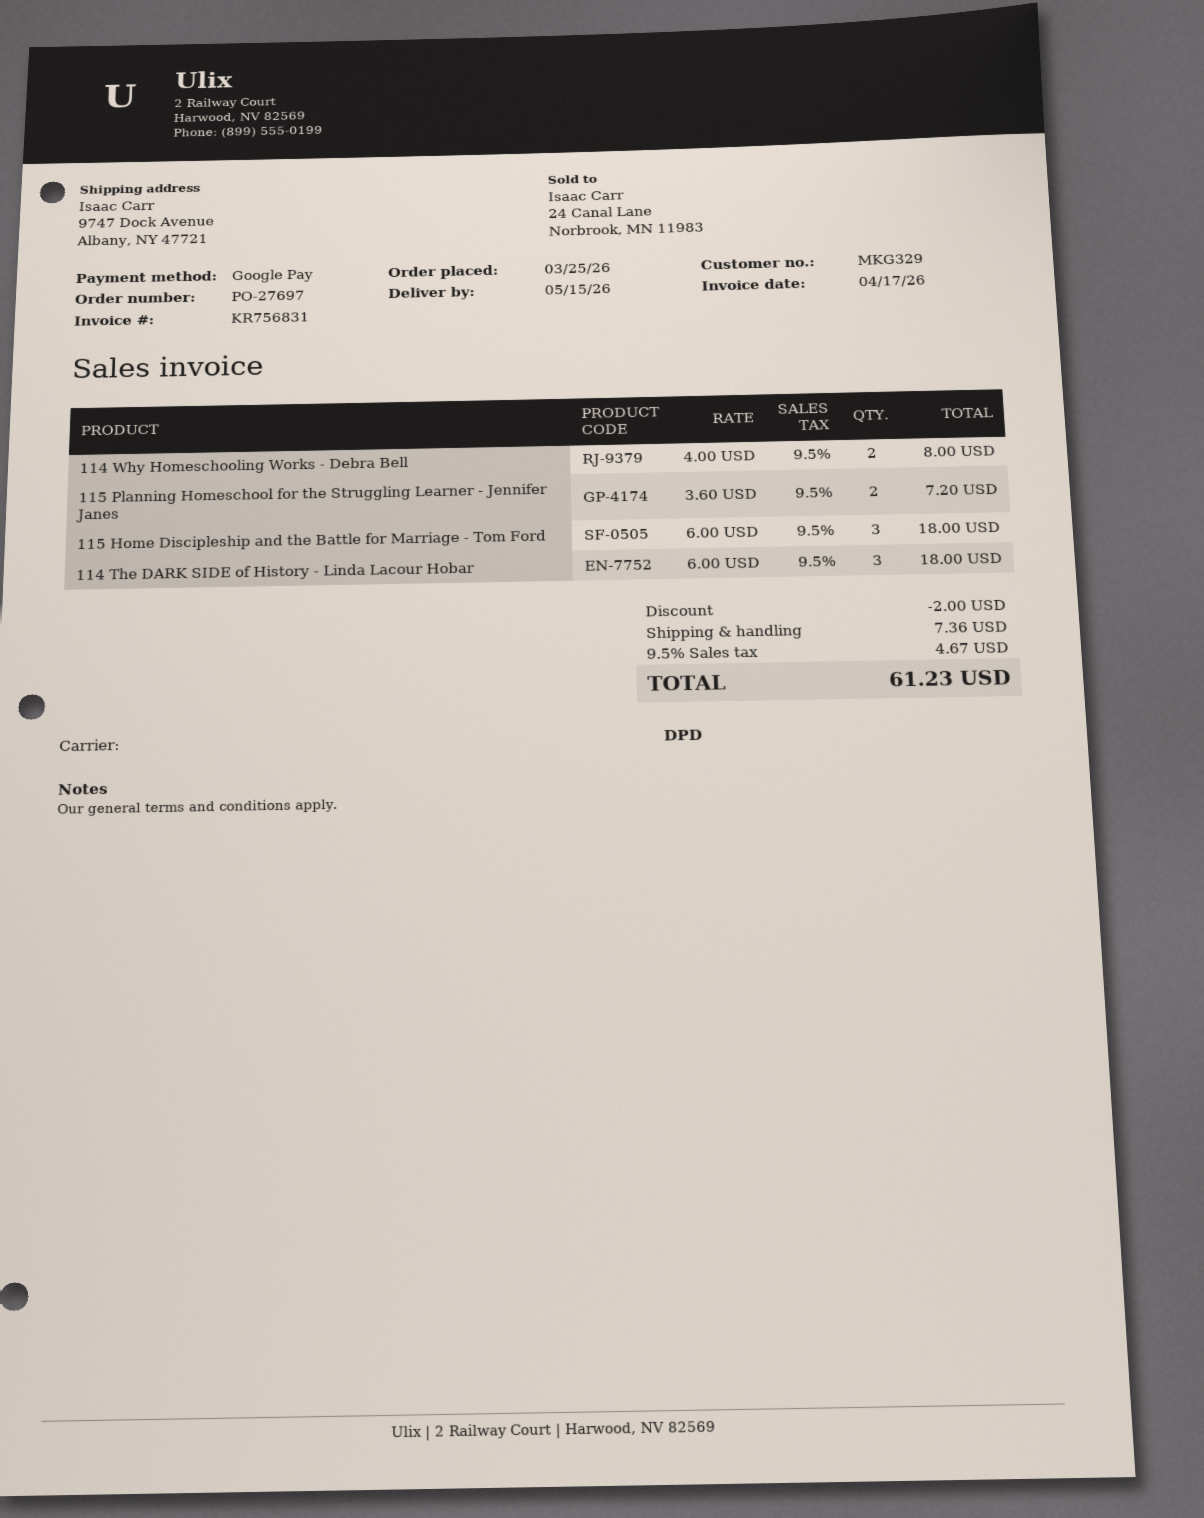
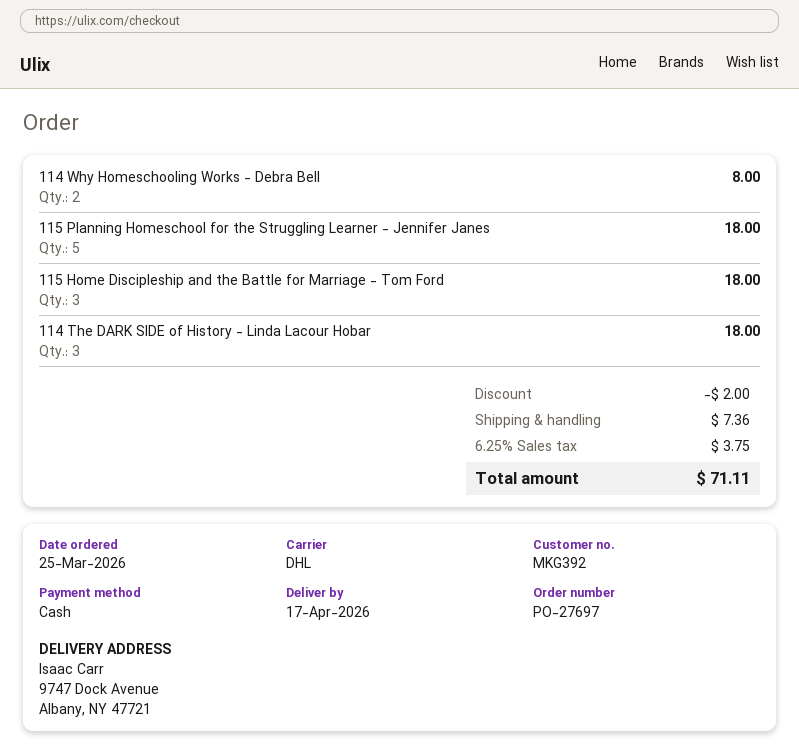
delivery date: 2026-05-15 -> 2026-04-17
customer number: MKG329 -> MKG392
payment method: Google Pay -> cash
shipping method: DPD -> DHL
115 Planning Homeschool for the Struggling Learner - Jennifer Janes: 2 for 7.20 -> 5 for 18.00
tax: 9.5% = 4.67 -> 6.25% = 3.75
total: 61.23 -> 71.11

